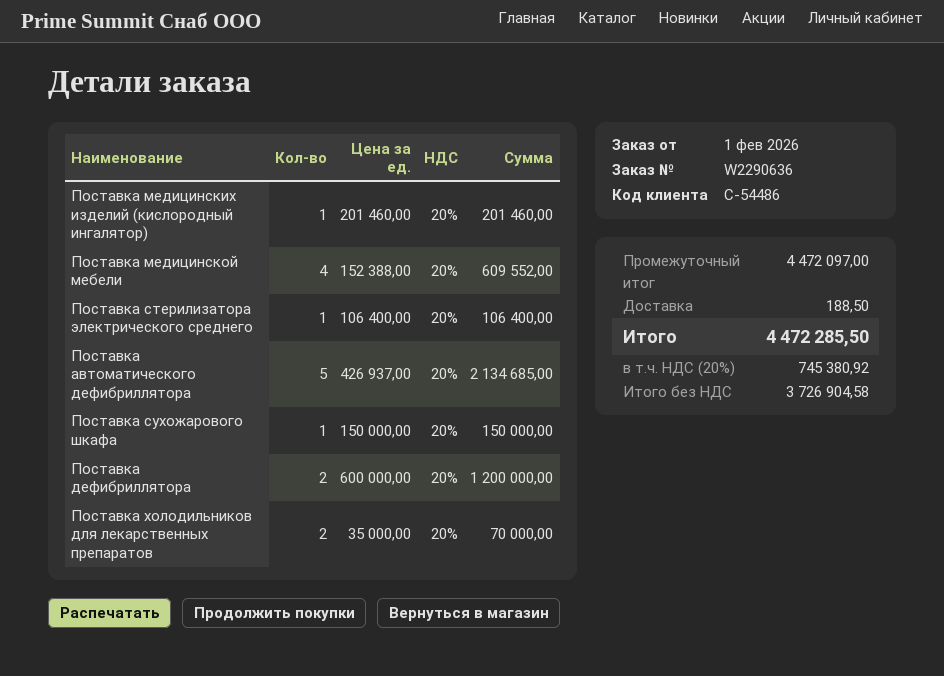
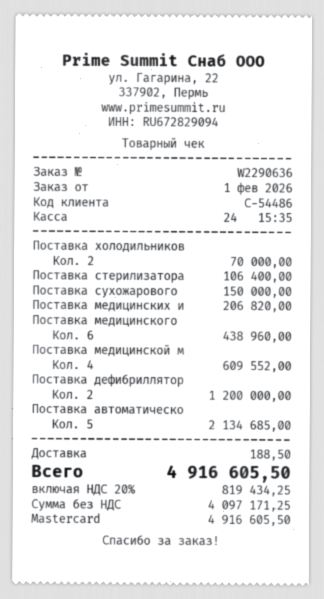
Поставка медицинских изделий (кислородный ингалятор): 1 for 201460.00 -> 1 for 206820.00
Поставка медицинского: none -> 6 for 438960.00
net: 3726904.58 -> 4097171.25
tax: 20% = 745380.92 -> 20% = 819434.25
total: 4472285.50 -> 4916605.50

